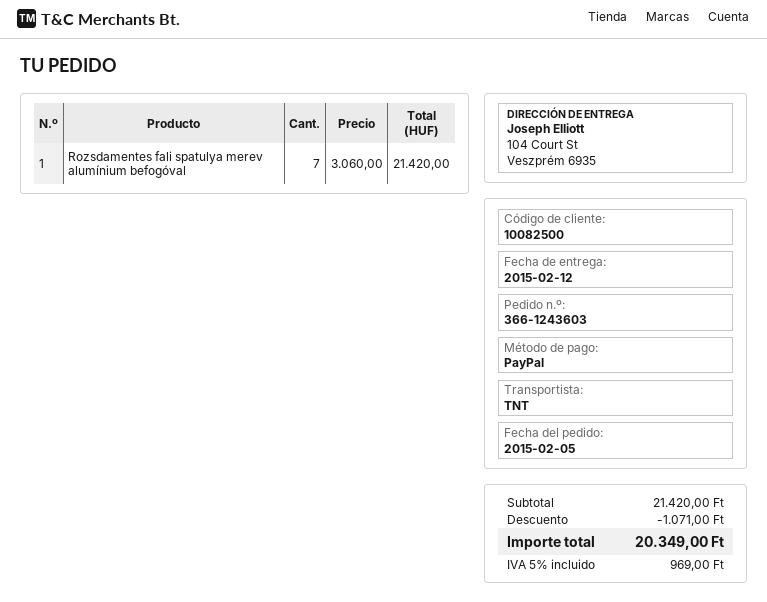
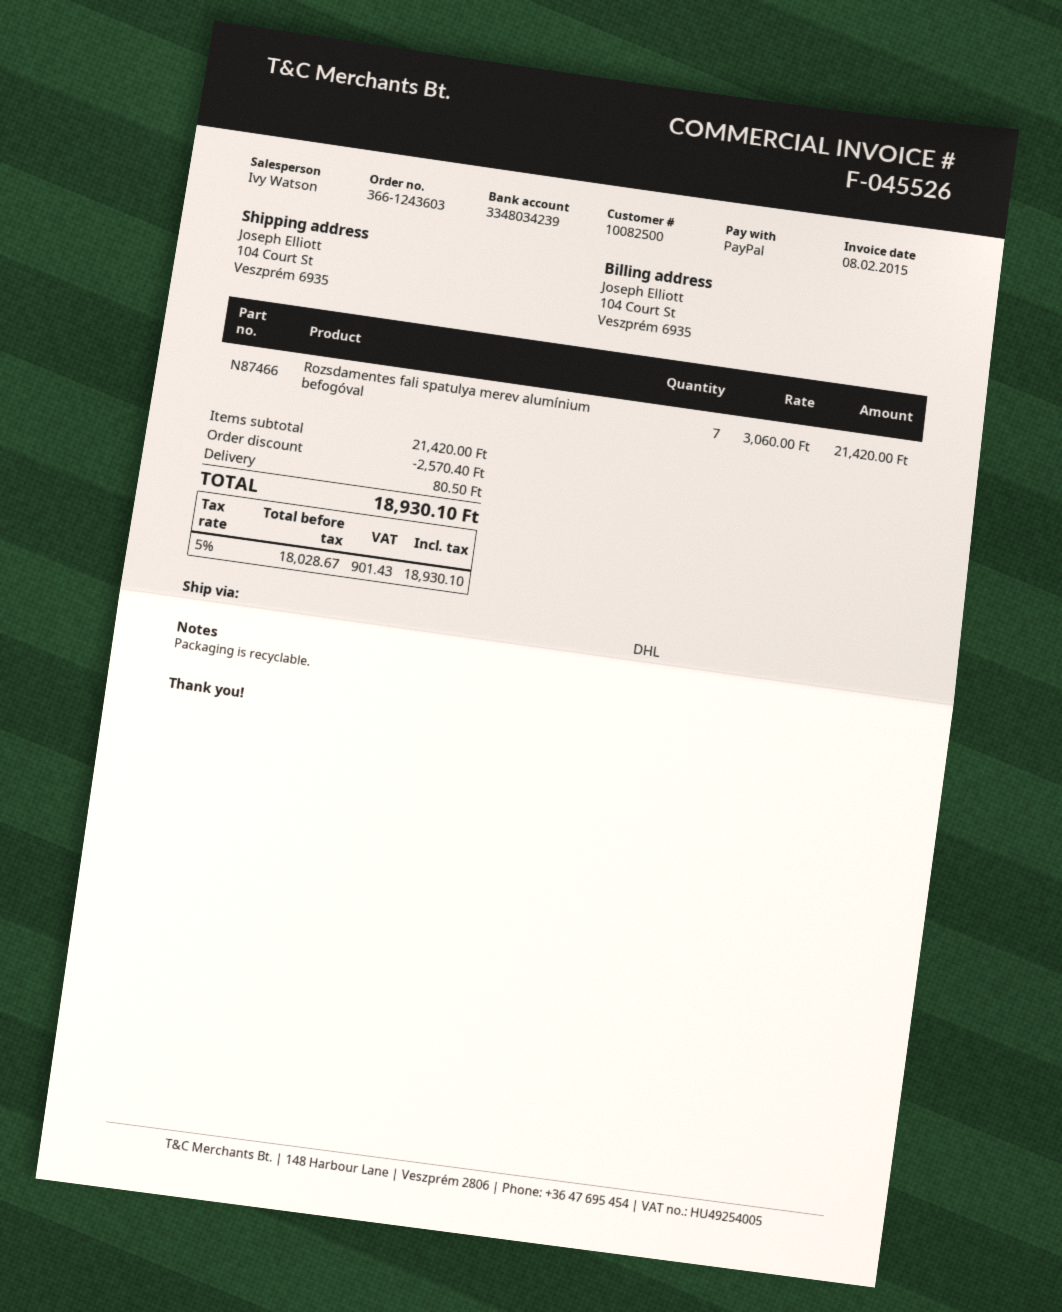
shipping method: TNT -> DHL
discount: 1071.00 -> 2570.40
shipping: none -> 80.50
tax: 5% = 969.00 -> 5% = 901.43
total: 20349.00 -> 18930.10

